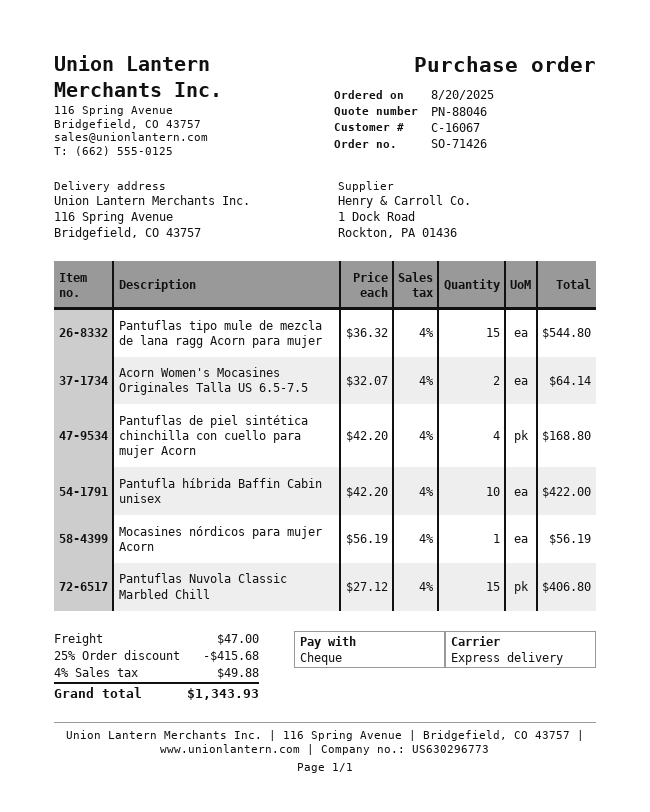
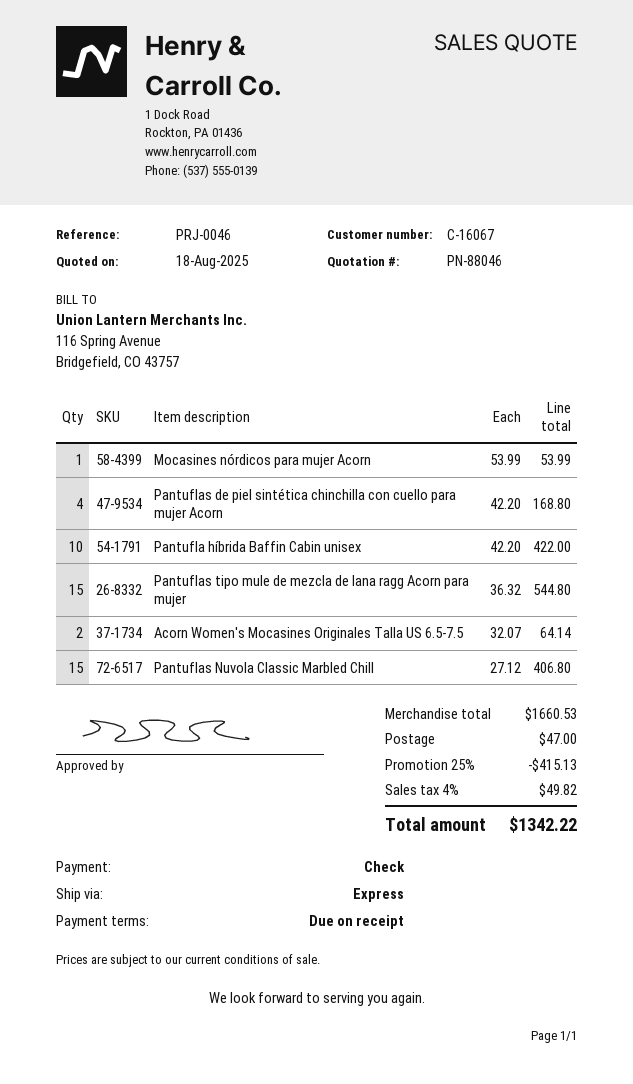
Mocasines nórdicos para mujer Acorn: 1 x 56.19 = 56.19 -> 1 x 53.99 = 53.99
discount: 25% = 415.68 -> 25% = 415.13
tax: 4% = 49.88 -> 4% = 49.82
total: 1343.93 -> 1342.22

